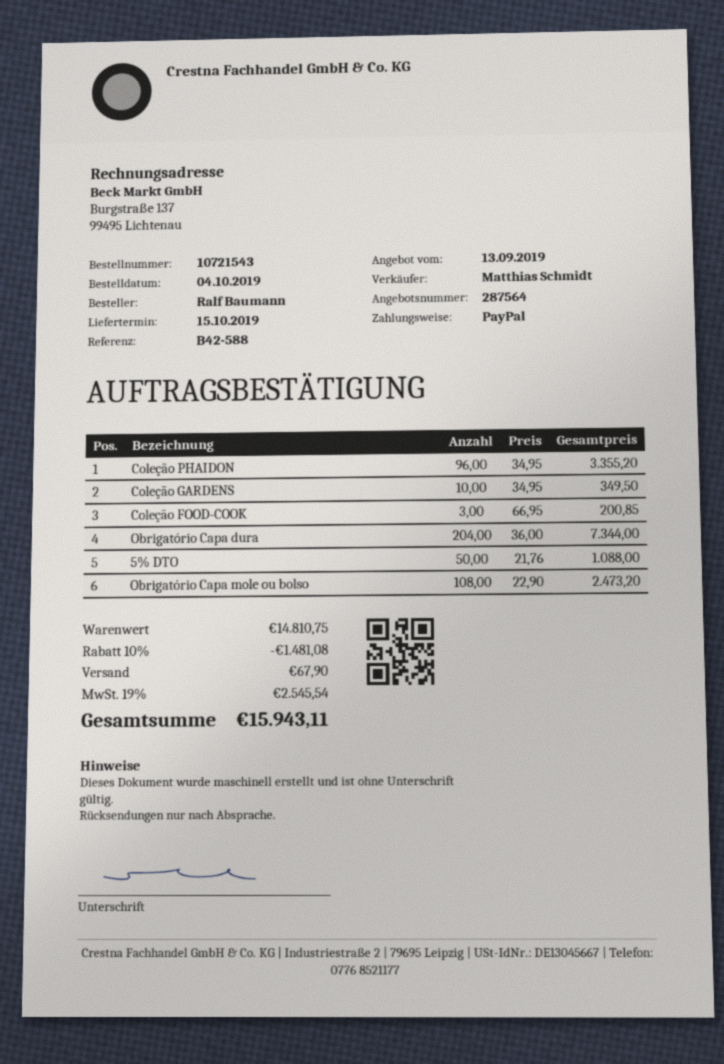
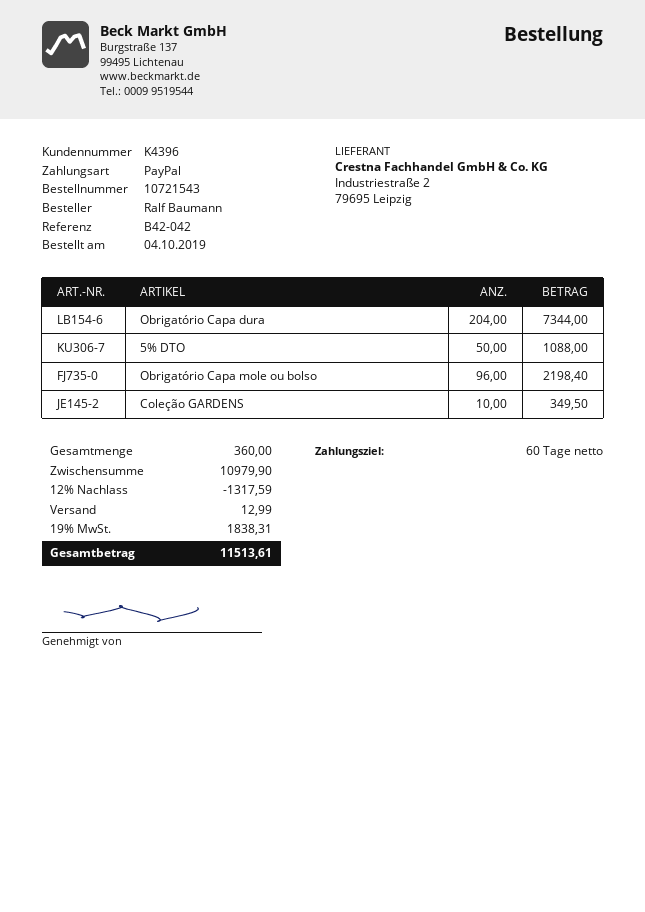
reference: B42-588 -> B42-042
Coleção PHAIDON: 96 for 3355.20 -> none
Coleção FOOD-COOK: 3 for 200.85 -> none
Obrigatório Capa mole ou bolso: 108 for 2473.20 -> 96 for 2198.40
subtotal: 14810.75 -> 10979.90
discount: 10% = 1481.08 -> 12% = 1317.59
shipping: 67.90 -> 12.99
tax: 19% = 2545.54 -> 19% = 1838.31
total: 15943.11 -> 11513.61

